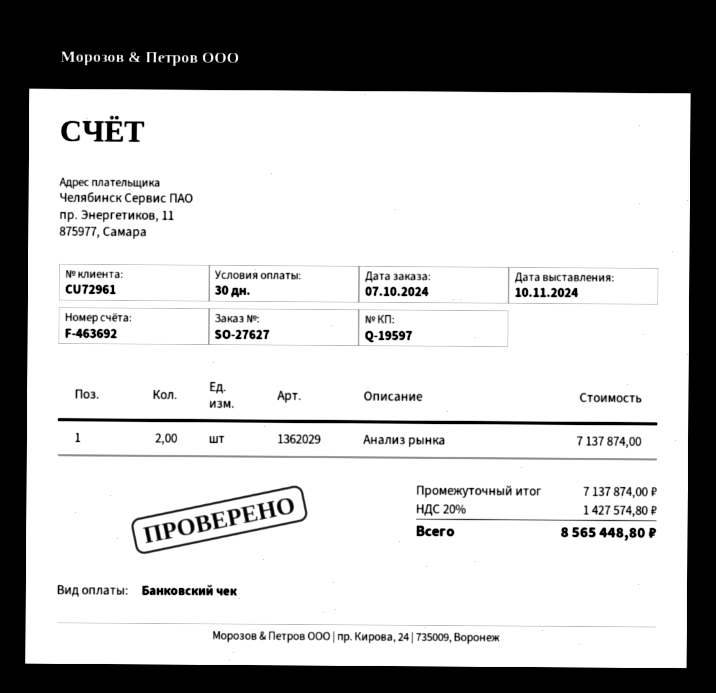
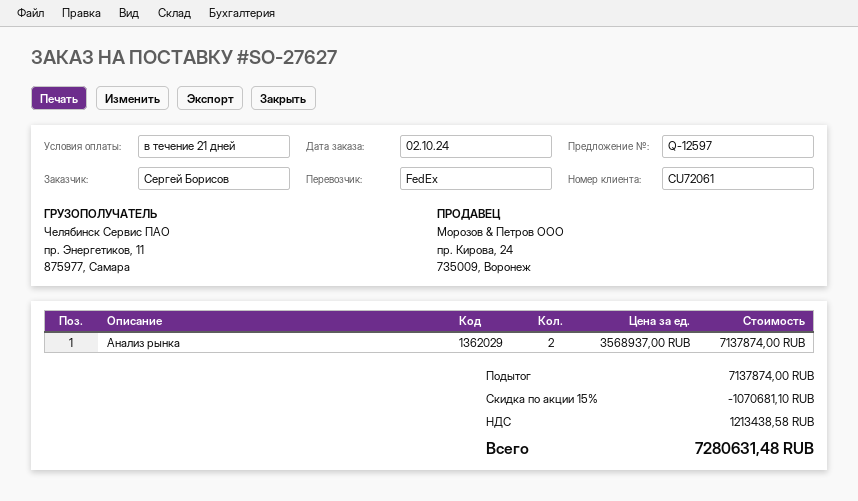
quote number: Q-19597 -> Q-12597
order date: 2024-10-07 -> 2024-10-02
payment terms: 30 days -> 21 days
customer number: CU72961 -> CU72061
discount: none -> 15% = 1070681.10
tax: 1427574.80 -> 1213438.58
total: 8565448.80 -> 7280631.48

